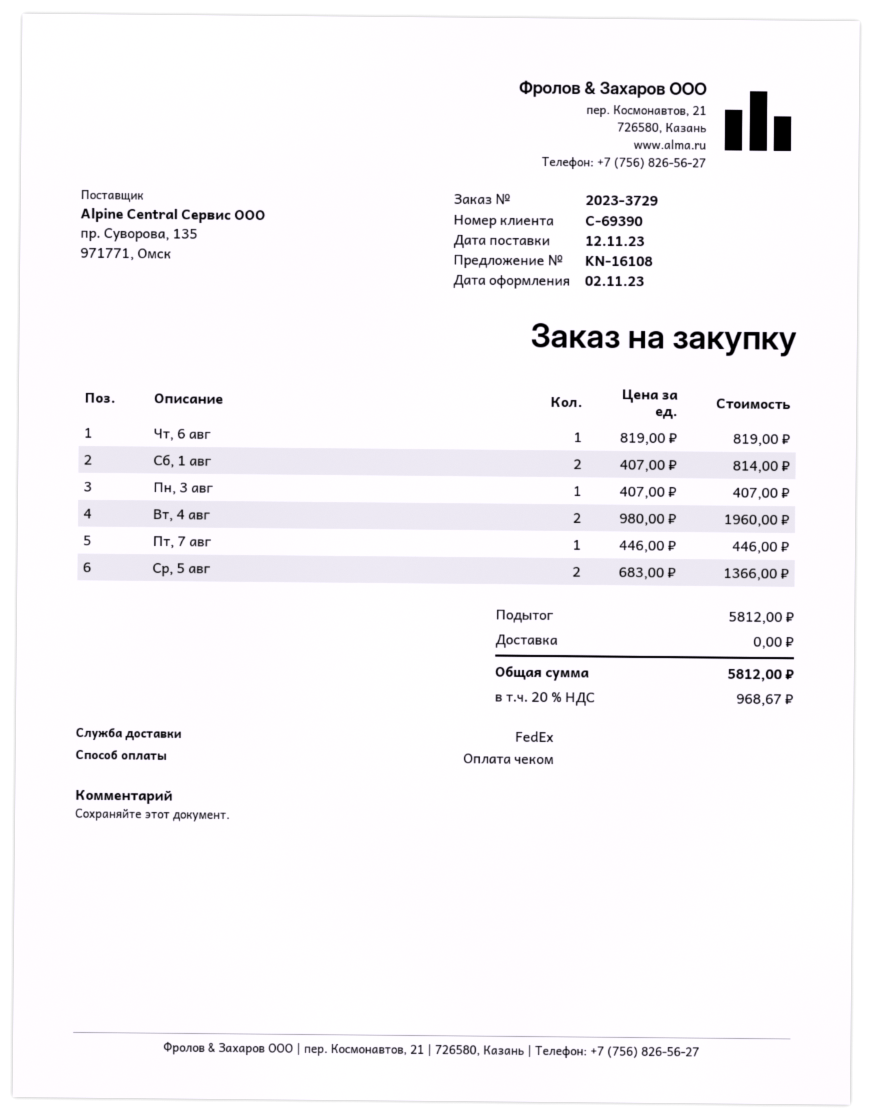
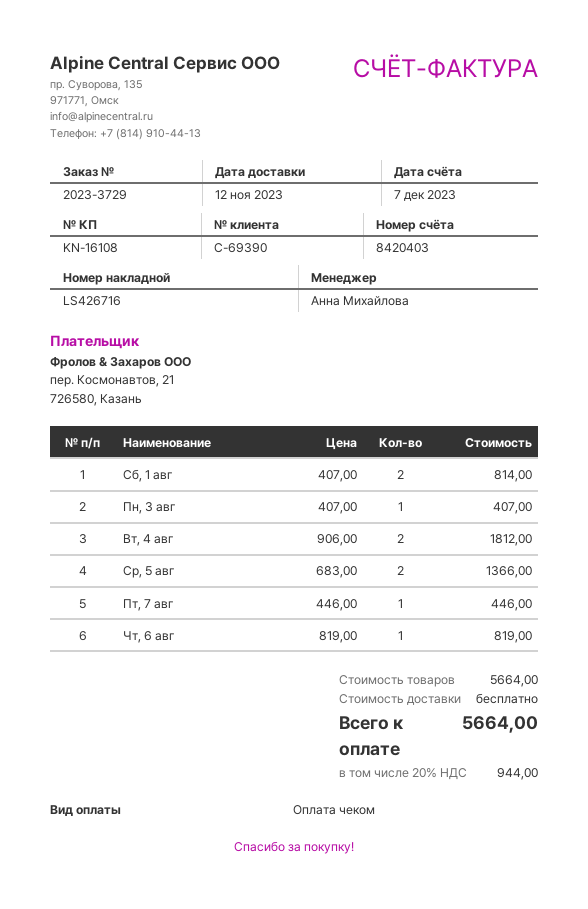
Вт, 4 авг: 2 x 980.00 = 1960.00 -> 2 x 906.00 = 1812.00
subtotal: 5812.00 -> 5664.00
tax: 20% = 968.67 -> 20% = 944.00
total: 5812.00 -> 5664.00

